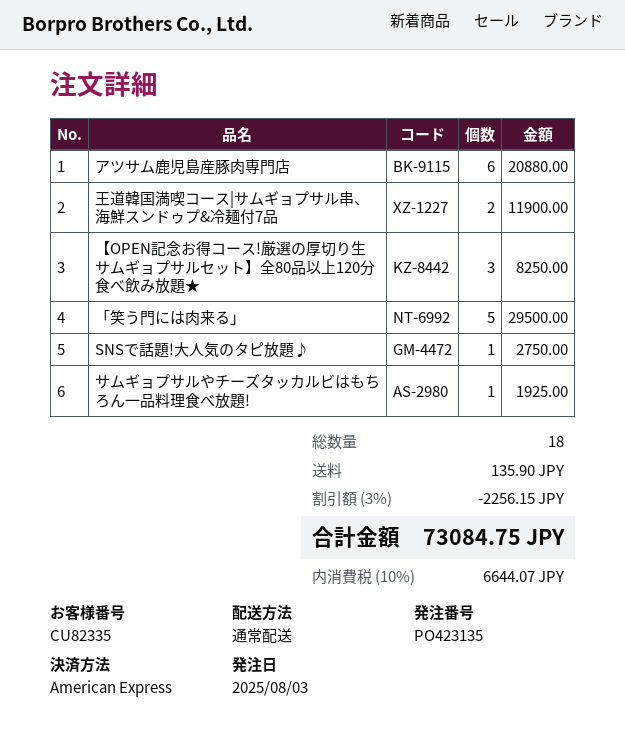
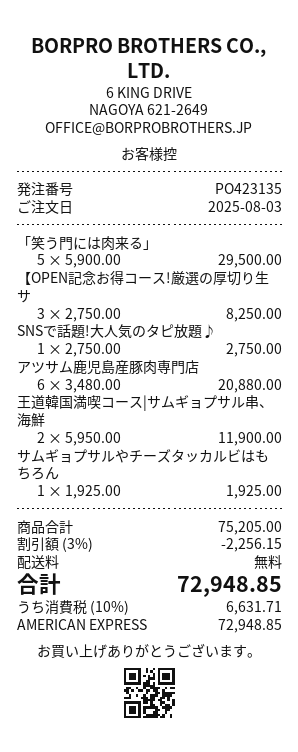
shipping: 135.90 -> 0.00
tax: 10% = 6644.07 -> 10% = 6631.71
total: 73084.75 -> 72948.85

